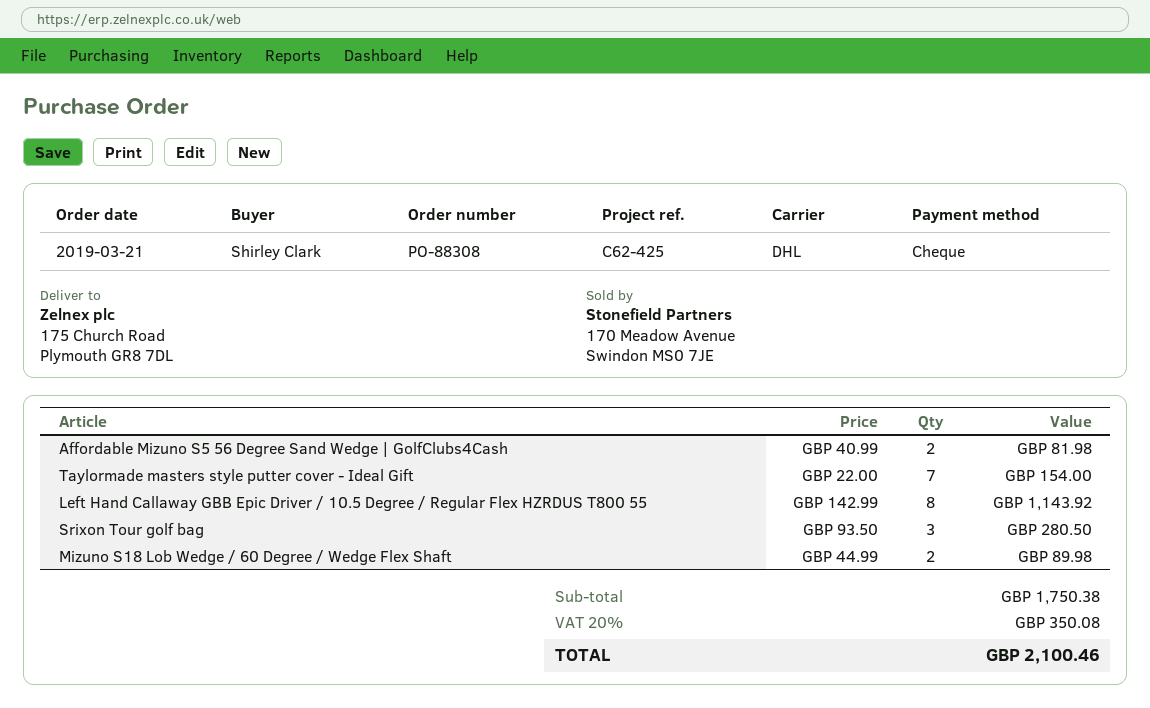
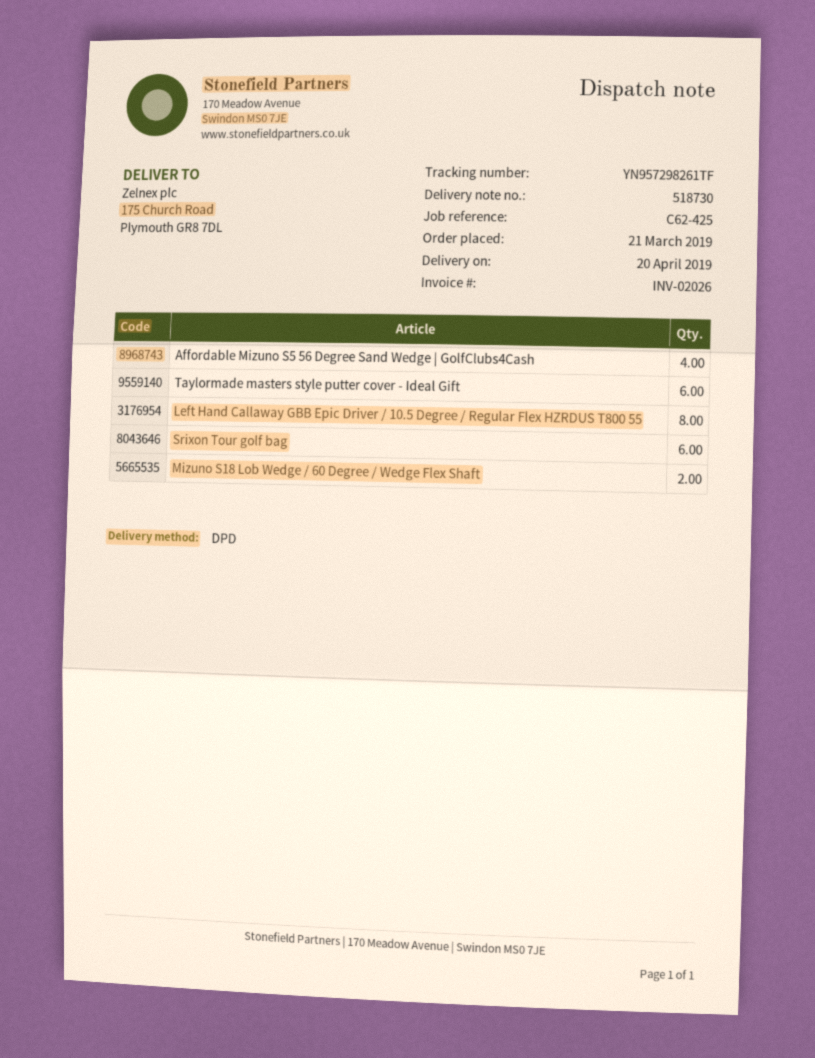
shipping method: DHL -> DPD
Affordable Mizuno S5 56 Degree Sand Wedge | GolfClubs4Cash: 2 -> 4
Taylormade masters style putter cover - Ideal Gift: 7 -> 6
Srixon Tour golf bag: 3 -> 6

